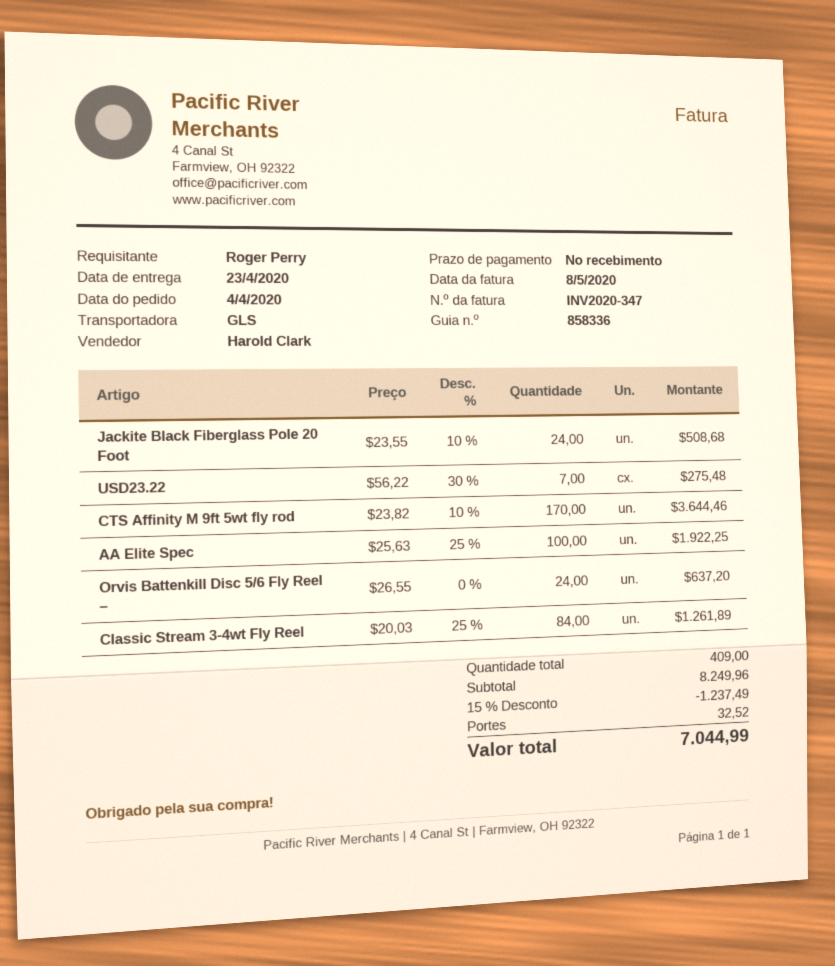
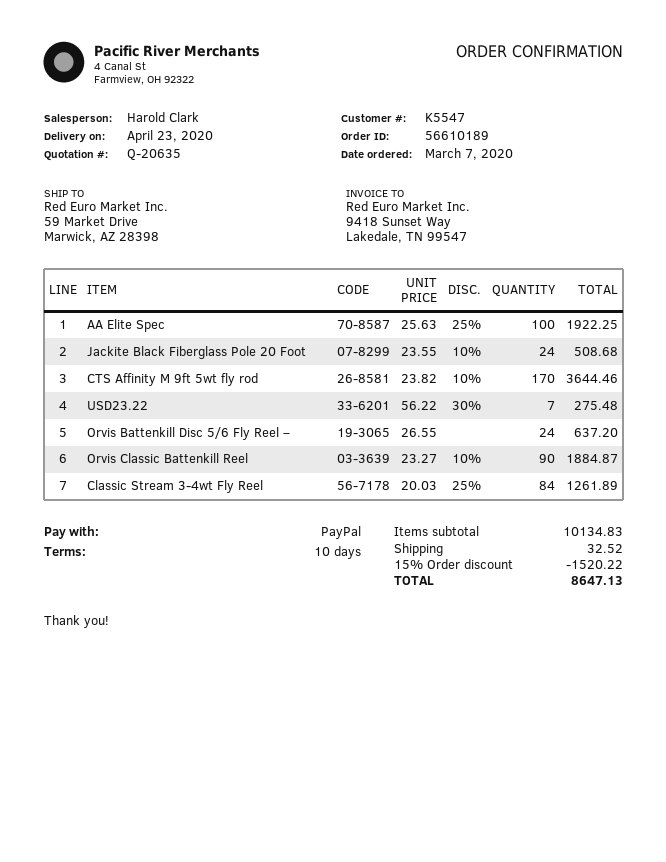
order date: 2020-04-04 -> 2020-03-07
payment terms: on receipt -> 10 days
Orvis Classic Battenkill Reel: none -> 90 x 23.27 - 10% = 1884.87
subtotal: 8249.96 -> 10134.83
discount: 15% = 1237.49 -> 15% = 1520.22
total: 7044.99 -> 8647.13

